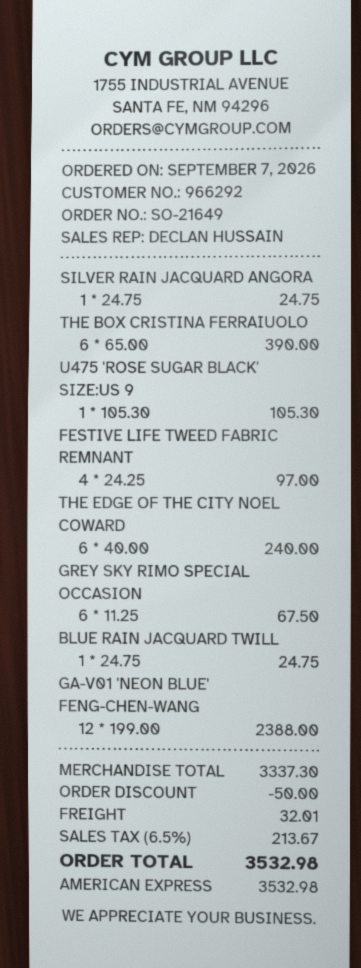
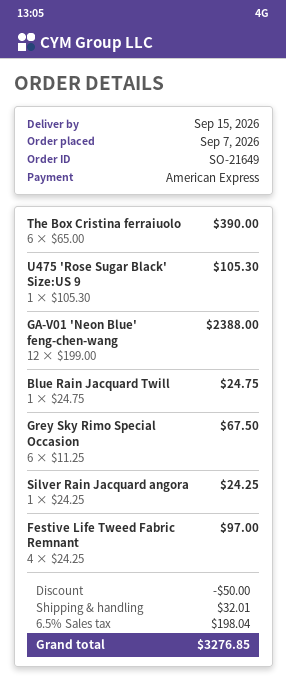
SILVER RAIN JACQUARD ANGORA: 1 x 24.75 = 24.75 -> 1 x 24.25 = 24.25
THE EDGE OF THE CITY NOEL COWARD: 6 x 40.00 = 240.00 -> none
tax: 6.5% = 213.67 -> 6.5% = 198.04
total: 3532.98 -> 3276.85

